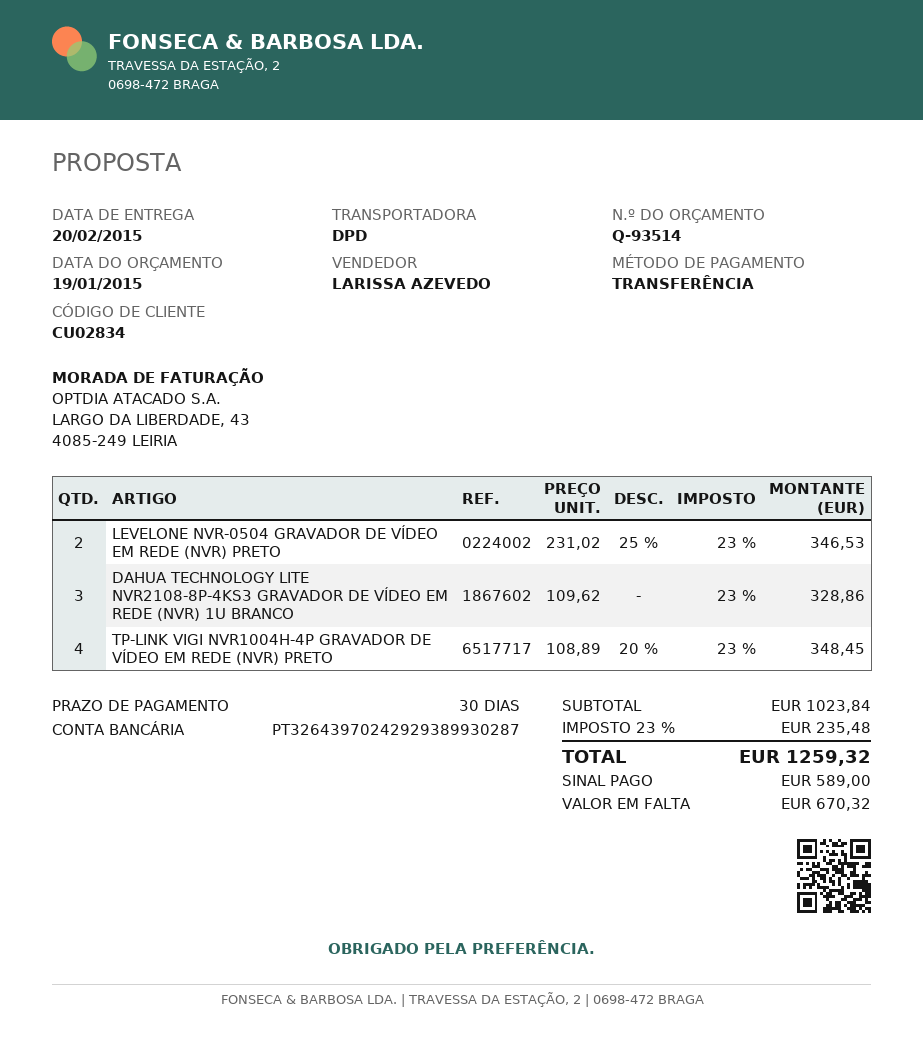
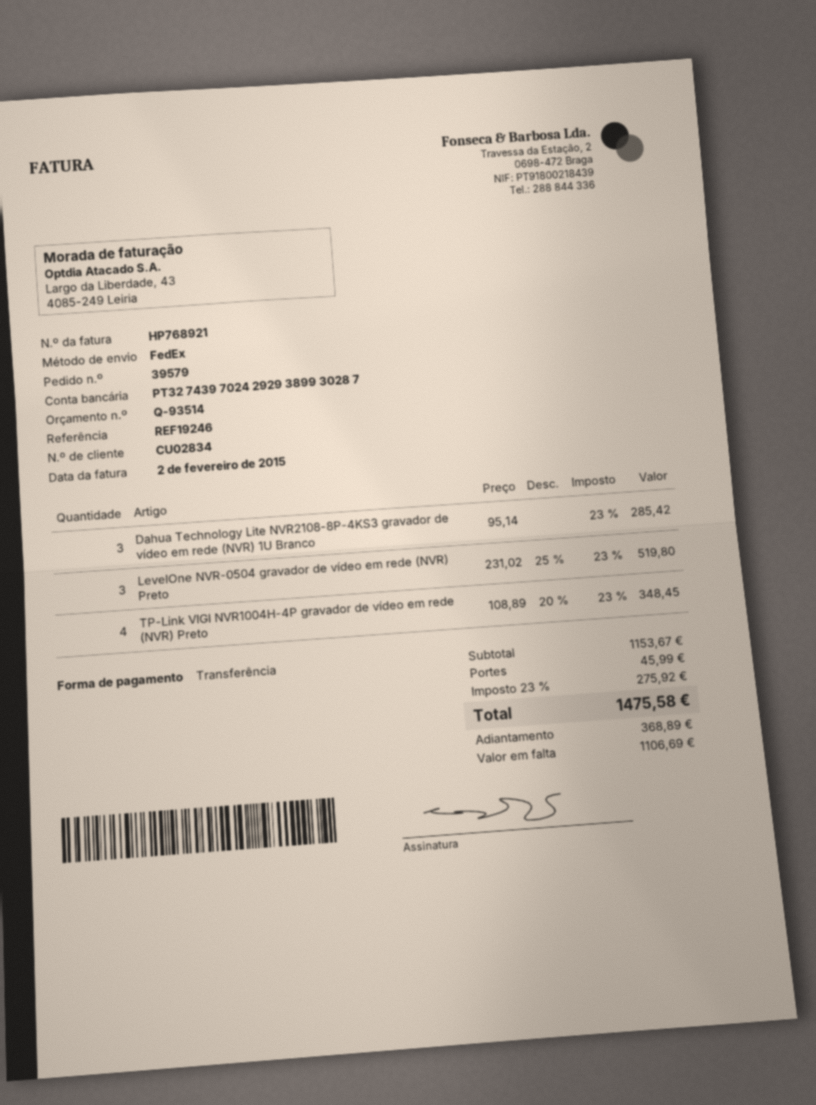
bank account: PT32643970242929389930287 -> PT32743970242929389930287
shipping method: DPD -> FedEx
LEVELONE NVR-0504 GRAVADOR DE VÍDEO EM REDE (NVR) PRETO: 2 x 231.02 - 25% = 346.53 -> 3 x 231.02 - 25% = 519.80
DAHUA TECHNOLOGY LITE NVR2108-8P-4KS3 GRAVADOR DE VÍDEO EM REDE (NVR) 1U BRANCO: 3 x 109.62 = 328.86 -> 3 x 95.14 = 285.42
subtotal: 1023.84 -> 1153.67
shipping: none -> 45.99
tax: 23% = 235.48 -> 23% = 275.92
total: 1259.32 -> 1475.58
deposit: 589.00 -> 368.89
balance: 670.32 -> 1106.69

